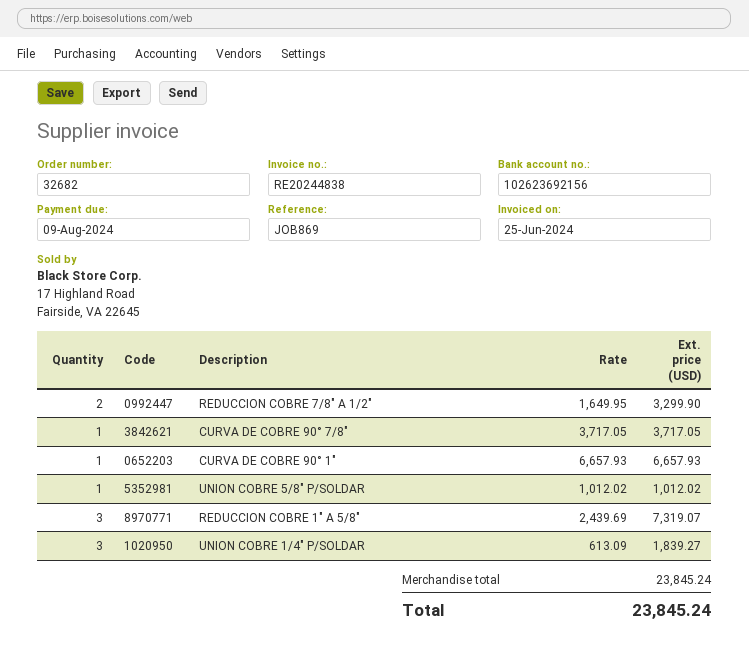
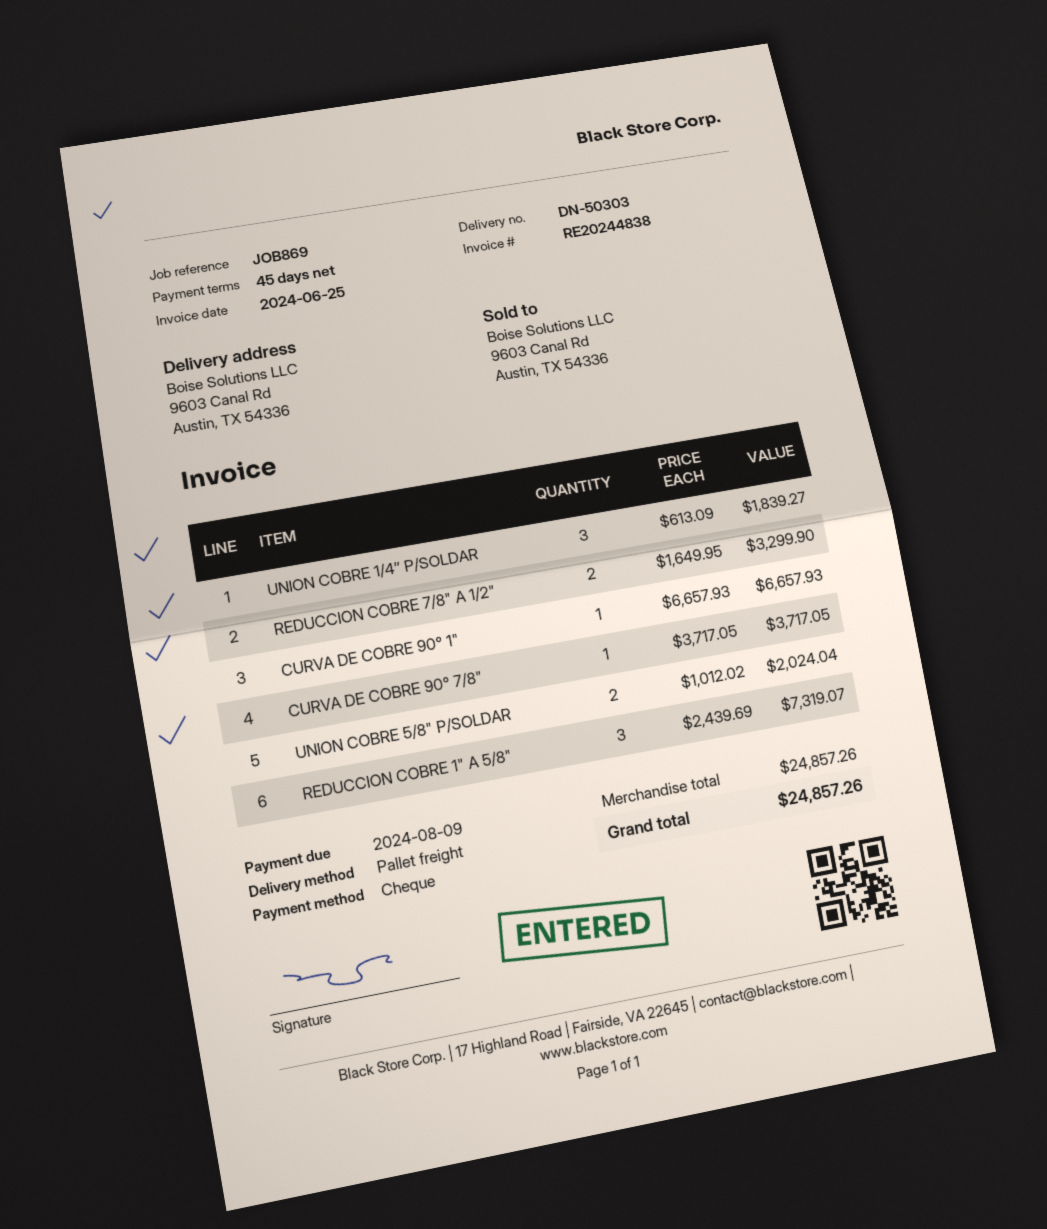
UNION COBRE 5/8" P/SOLDAR: 1 x 1012.02 = 1012.02 -> 2 x 1012.02 = 2024.04
subtotal: 23845.24 -> 24857.26
total: 23845.24 -> 24857.26

